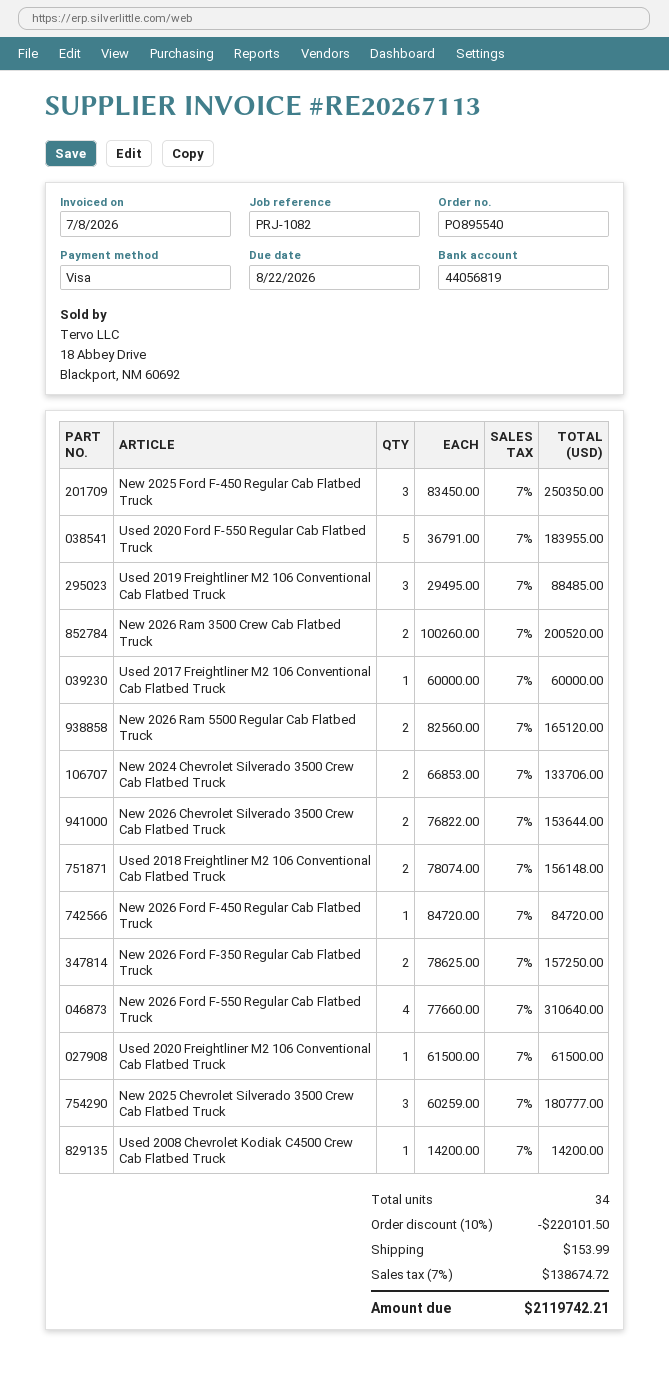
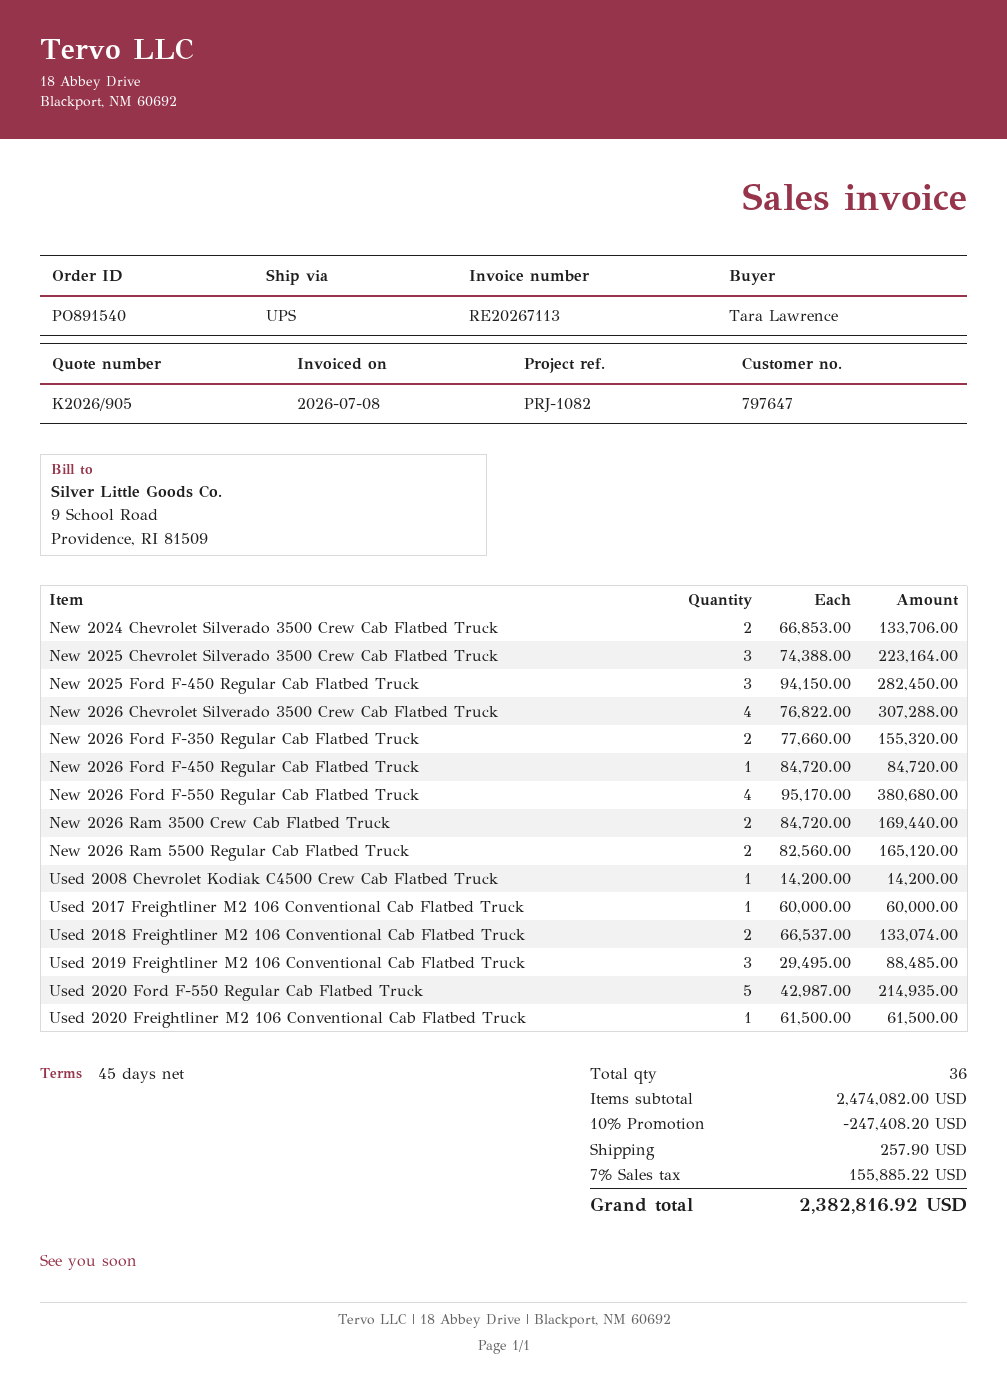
order number: PO895540 -> PO891540
New 2025 Ford F-450 Regular Cab Flatbed Truck: 3 x 83450.00 = 250350.00 -> 3 x 94150.00 = 282450.00
Used 2020 Ford F-550 Regular Cab Flatbed Truck: 5 x 36791.00 = 183955.00 -> 5 x 42987.00 = 214935.00
New 2026 Ram 3500 Crew Cab Flatbed Truck: 2 x 100260.00 = 200520.00 -> 2 x 84720.00 = 169440.00
New 2026 Chevrolet Silverado 3500 Crew Cab Flatbed Truck: 2 x 76822.00 = 153644.00 -> 4 x 76822.00 = 307288.00
Used 2018 Freightliner M2 106 Conventional Cab Flatbed Truck: 2 x 78074.00 = 156148.00 -> 2 x 66537.00 = 133074.00
New 2026 Ford F-350 Regular Cab Flatbed Truck: 2 x 78625.00 = 157250.00 -> 2 x 77660.00 = 155320.00
New 2026 Ford F-550 Regular Cab Flatbed Truck: 4 x 77660.00 = 310640.00 -> 4 x 95170.00 = 380680.00
New 2025 Chevrolet Silverado 3500 Crew Cab Flatbed Truck: 3 x 60259.00 = 180777.00 -> 3 x 74388.00 = 223164.00
total quantity: 34 -> 36
discount: 10% = 220101.50 -> 10% = 247408.20
shipping: 153.99 -> 257.90
tax: 7% = 138674.72 -> 7% = 155885.22
total: 2119742.21 -> 2382816.92

